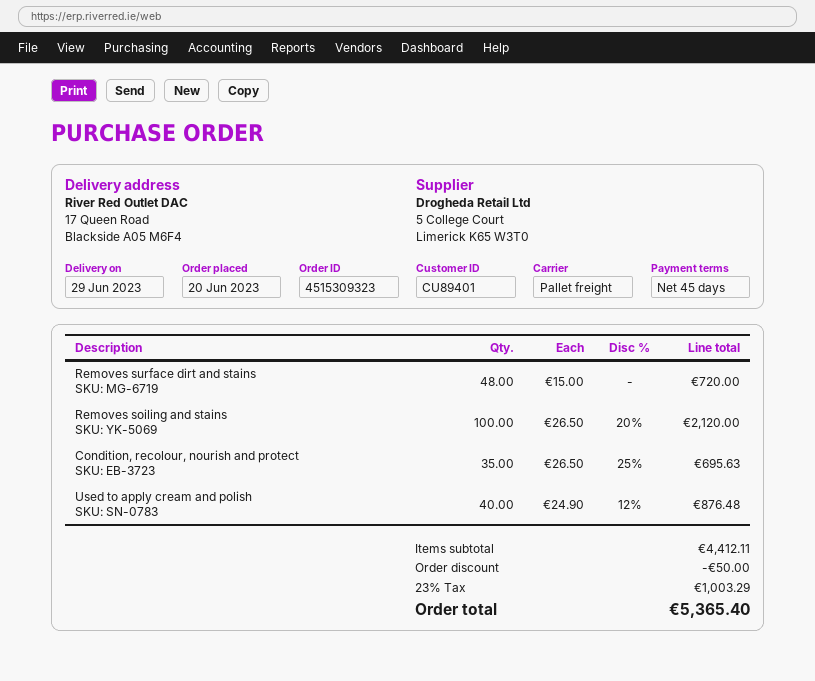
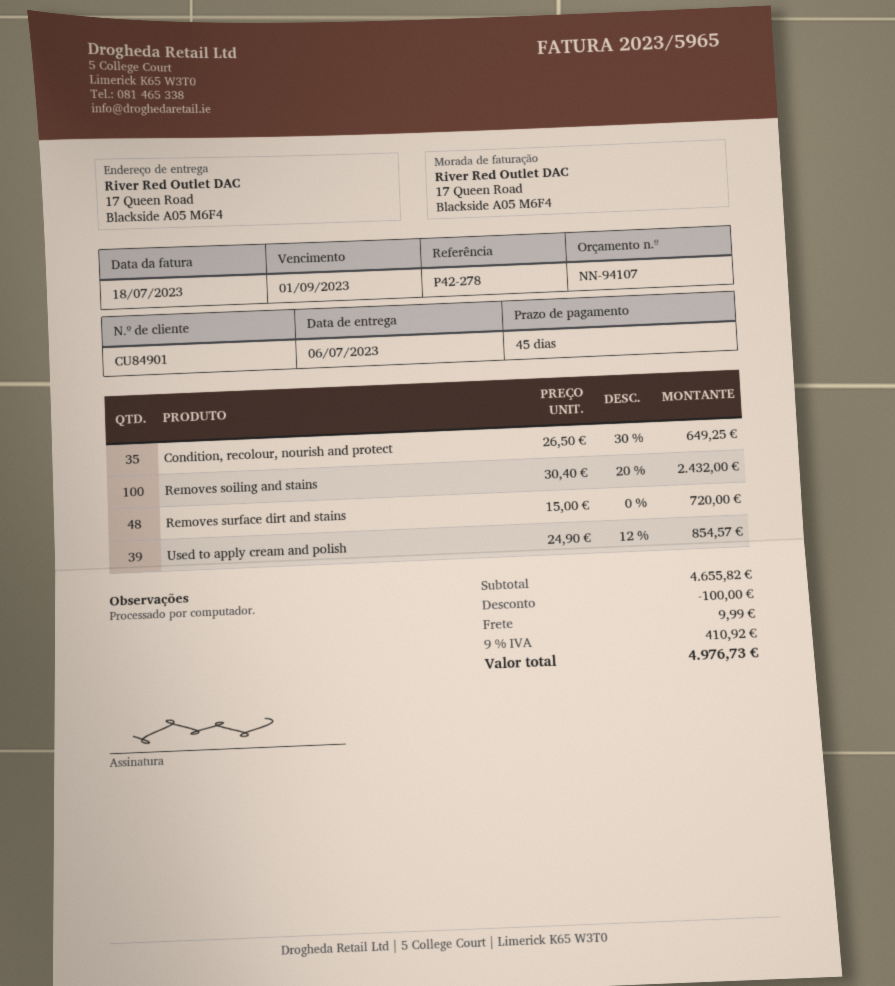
delivery date: 2023-06-29 -> 2023-07-06
customer number: CU89401 -> CU84901
Removes soiling and stains: 100 x 26.50 - 20% = 2120.00 -> 100 x 30.40 - 20% = 2432.00
Condition, recolour, nourish and protect: 35 x 26.50 - 25% = 695.63 -> 35 x 26.50 - 30% = 649.25
Used to apply cream and polish: 40 x 24.90 - 12% = 876.48 -> 39 x 24.90 - 12% = 854.57
subtotal: 4412.11 -> 4655.82
discount: 50.00 -> 100.00
shipping: none -> 9.99
tax: 23% = 1003.29 -> 9% = 410.92
total: 5365.40 -> 4976.73

